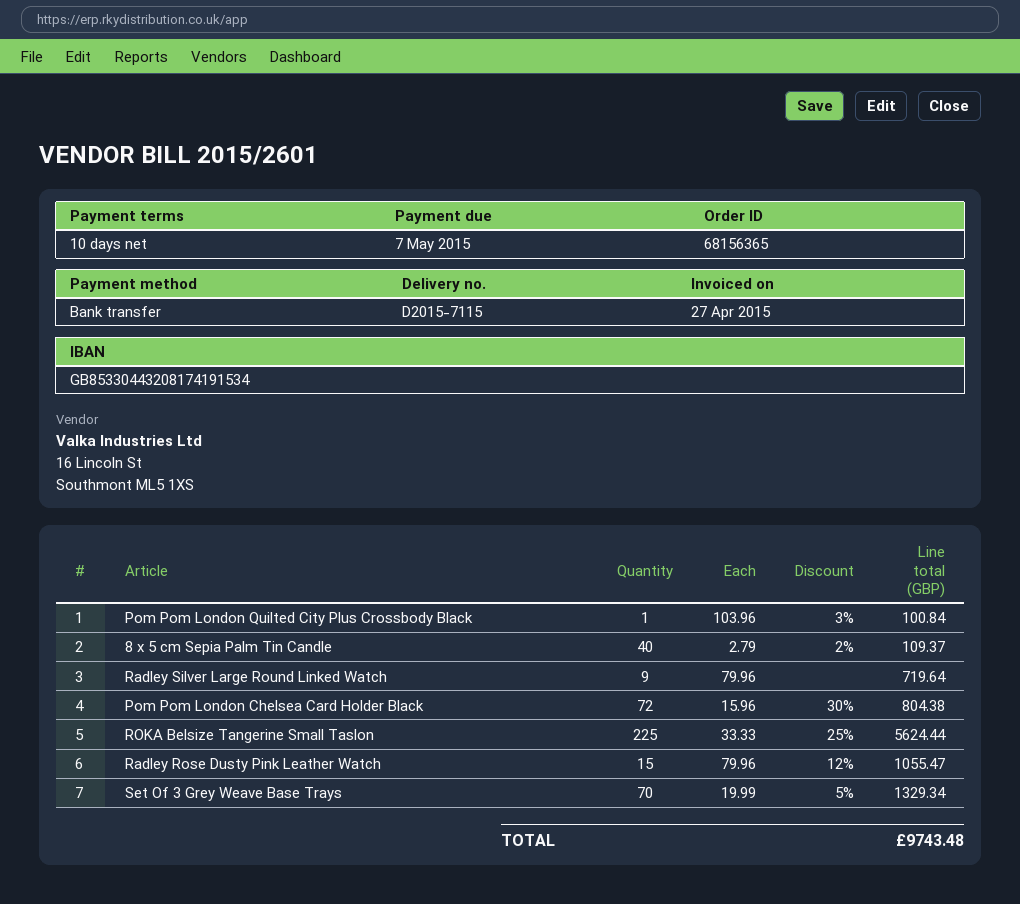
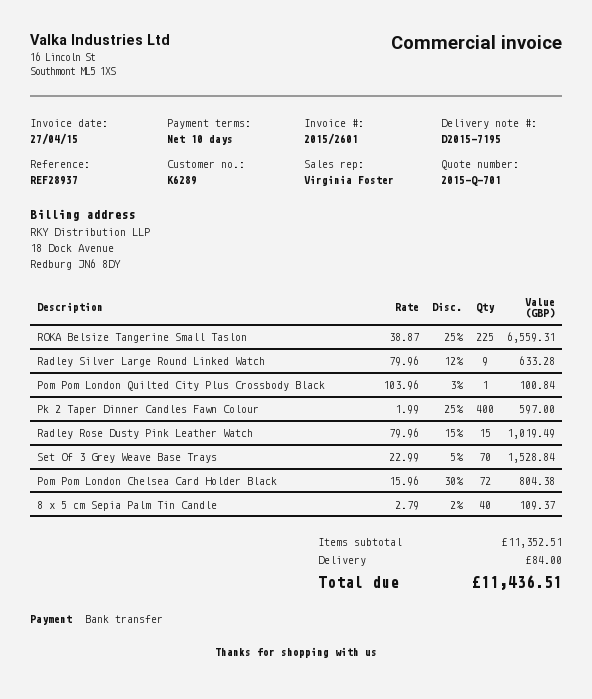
delivery note number: D2015-7115 -> D2015-7195
Radley Silver Large Round Linked Watch: 9 x 79.96 = 719.64 -> 9 x 79.96 - 12% = 633.28
ROKA Belsize Tangerine Small Taslon: 225 x 33.33 - 25% = 5624.44 -> 225 x 38.87 - 25% = 6559.31
Radley Rose Dusty Pink Leather Watch: 15 x 79.96 - 12% = 1055.47 -> 15 x 79.96 - 15% = 1019.49
Set Of 3 Grey Weave Base Trays: 70 x 19.99 - 5% = 1329.34 -> 70 x 22.99 - 5% = 1528.84
Pk 2 Taper Dinner Candles Fawn Colour: none -> 400 x 1.99 - 25% = 597.00
shipping: none -> 84.00
total: 9743.48 -> 11436.51

